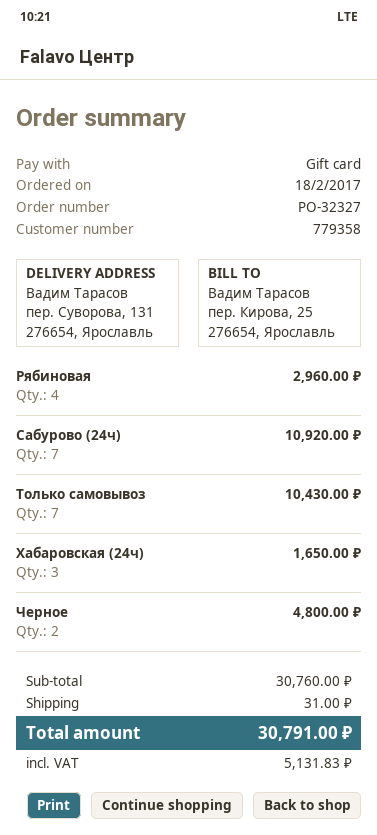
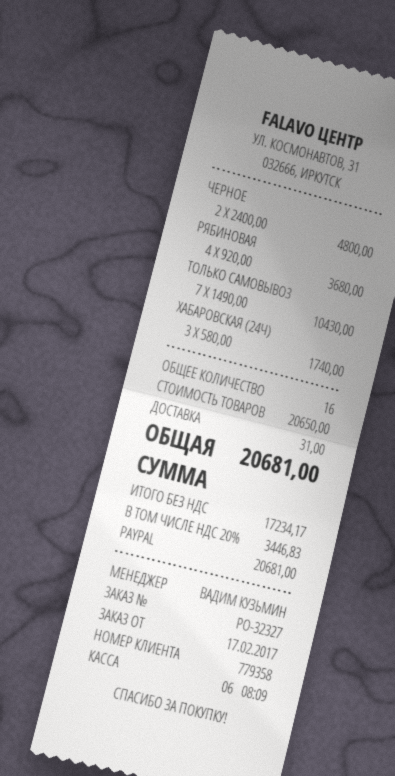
order date: 2017-02-18 -> 2017-02-17
payment method: gift card -> PayPal
Рябиновая: 4 for 2960.00 -> 4 for 3680.00
Сабурово (24ч): 7 for 10920.00 -> none
Хабаровская (24ч): 3 for 1650.00 -> 3 for 1740.00
subtotal: 30760.00 -> 20650.00
tax: 5131.83 -> 3446.83
total: 30791.00 -> 20681.00

